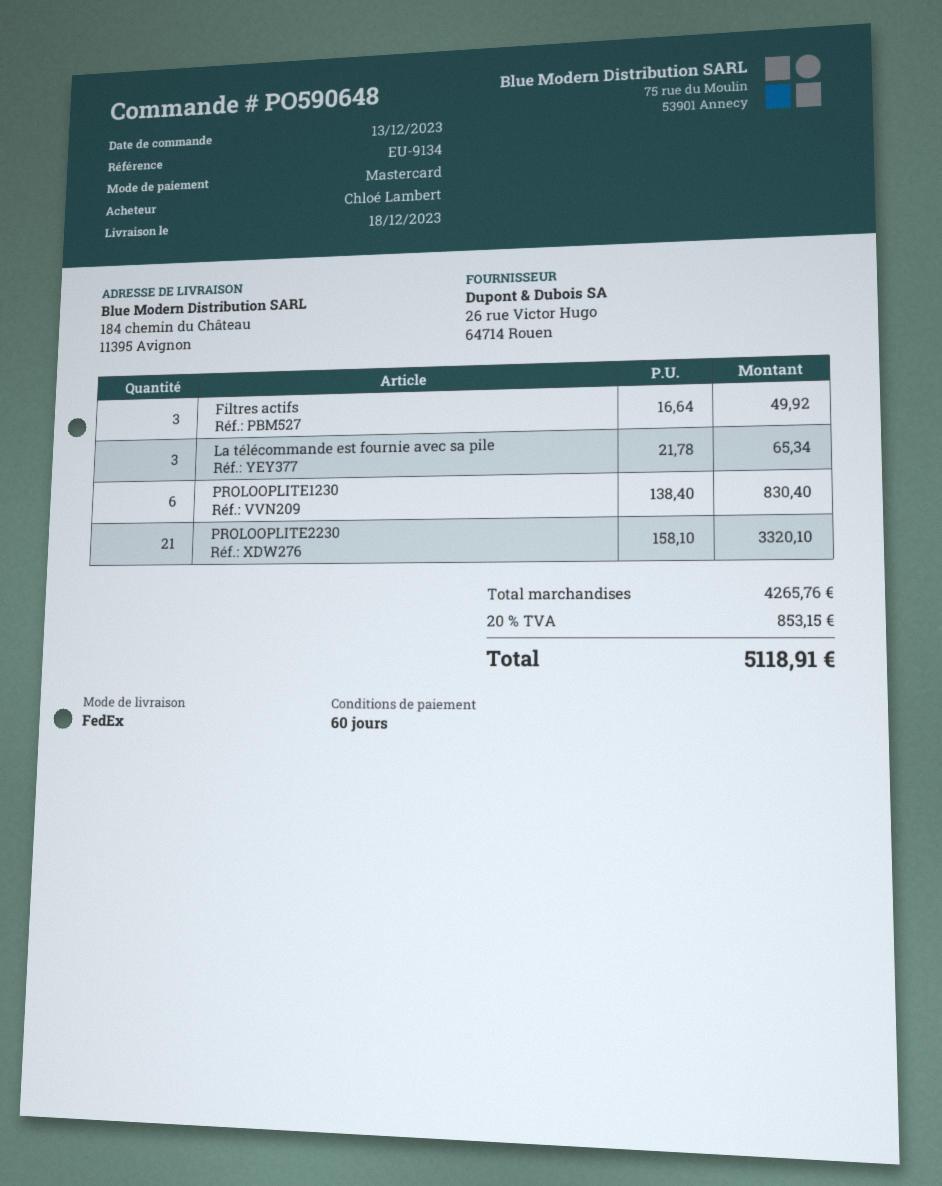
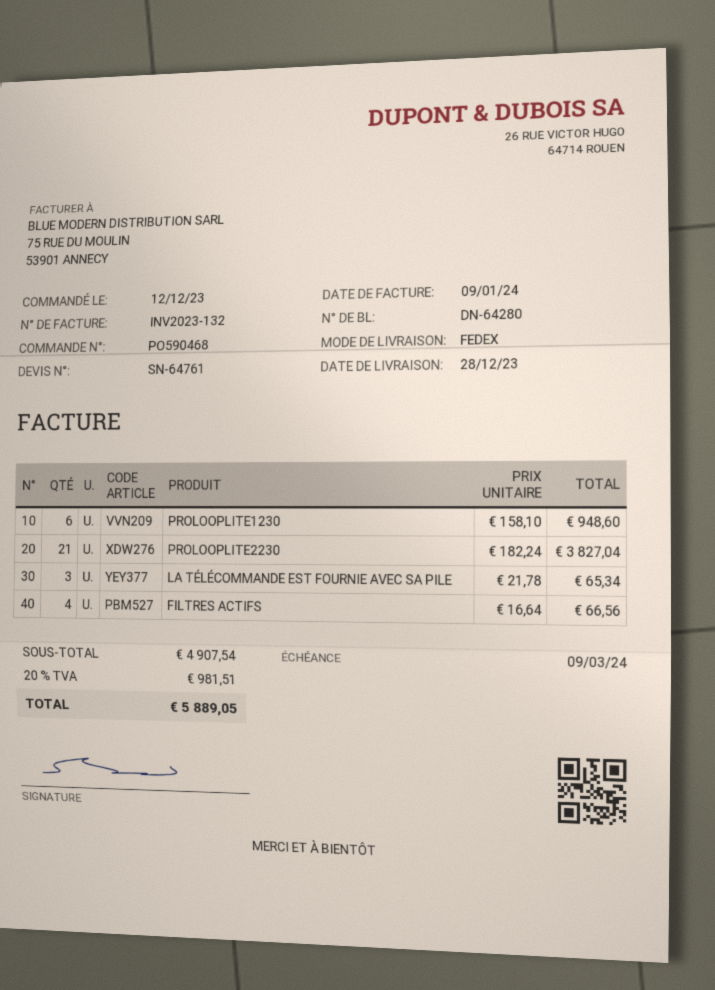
order number: PO590648 -> PO590468
order date: 2023-12-13 -> 2023-12-12
delivery date: 2023-12-18 -> 2023-12-28
Filtres actifs: 3 x 16.64 = 49.92 -> 4 x 16.64 = 66.56
PROLOOPLITE1230: 6 x 138.40 = 830.40 -> 6 x 158.10 = 948.60
PROLOOPLITE2230: 21 x 158.10 = 3320.10 -> 21 x 182.24 = 3827.04
subtotal: 4265.76 -> 4907.54
tax: 20% = 853.15 -> 20% = 981.51
total: 5118.91 -> 5889.05

